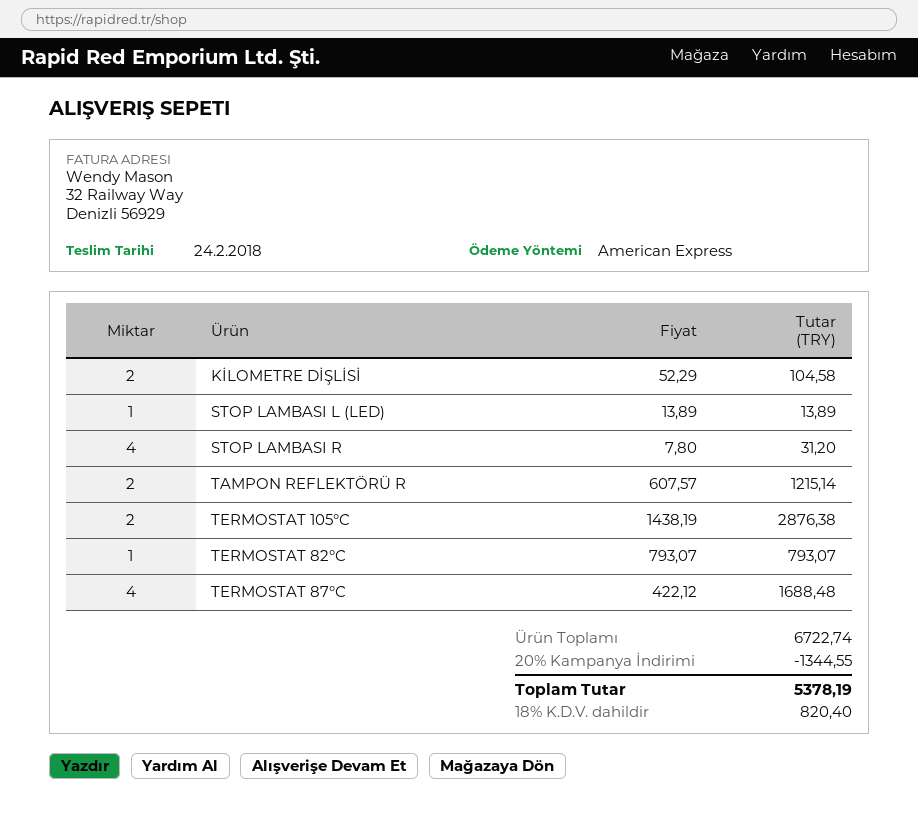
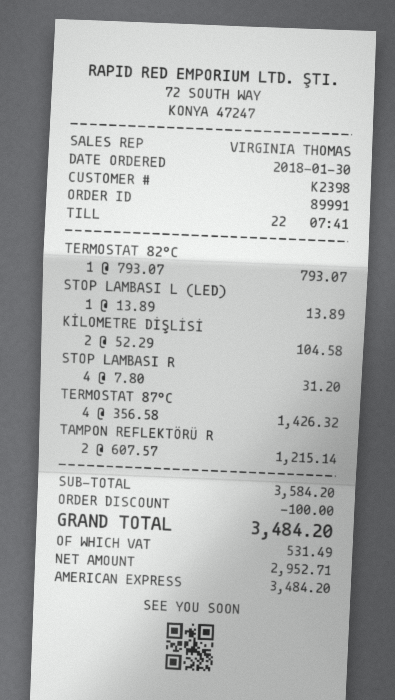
TERMOSTAT 105°C: 2 x 1438.19 = 2876.38 -> none
TERMOSTAT 87°C: 4 x 422.12 = 1688.48 -> 4 x 356.58 = 1426.32
subtotal: 6722.74 -> 3584.20
discount: 1344.55 -> 100.00
tax: 820.40 -> 531.49
total: 5378.19 -> 3484.20

